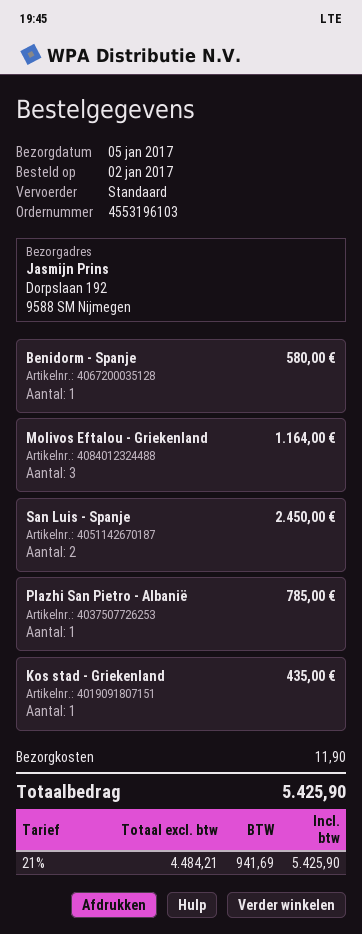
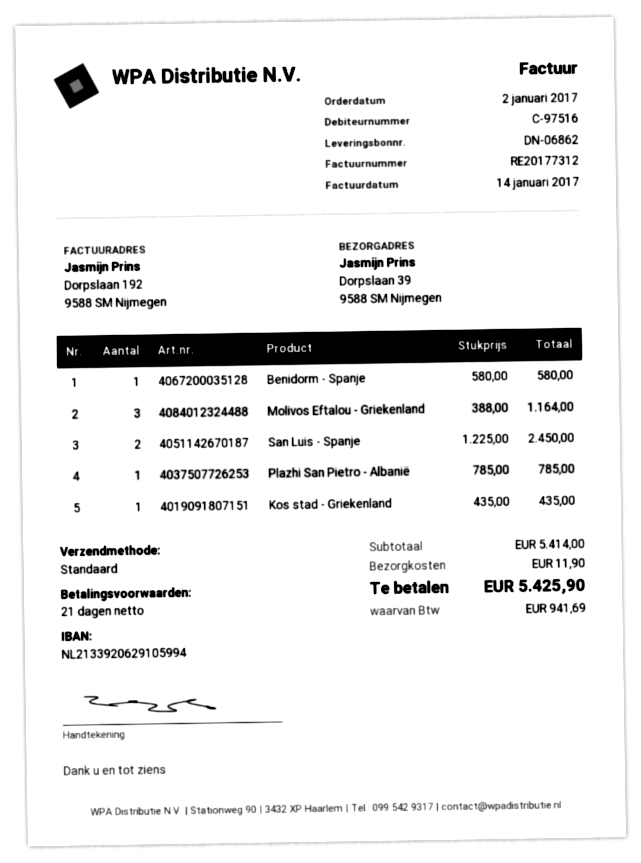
ship to: Dorpslaan 192, 9588 SM Nijmegen -> Dorpslaan 39, 9588 SM Nijmegen

